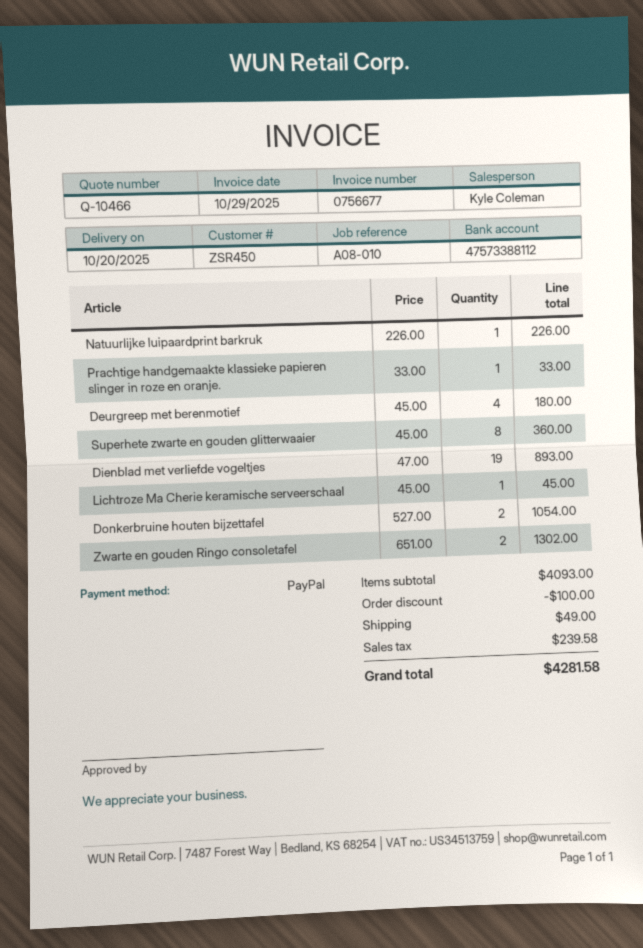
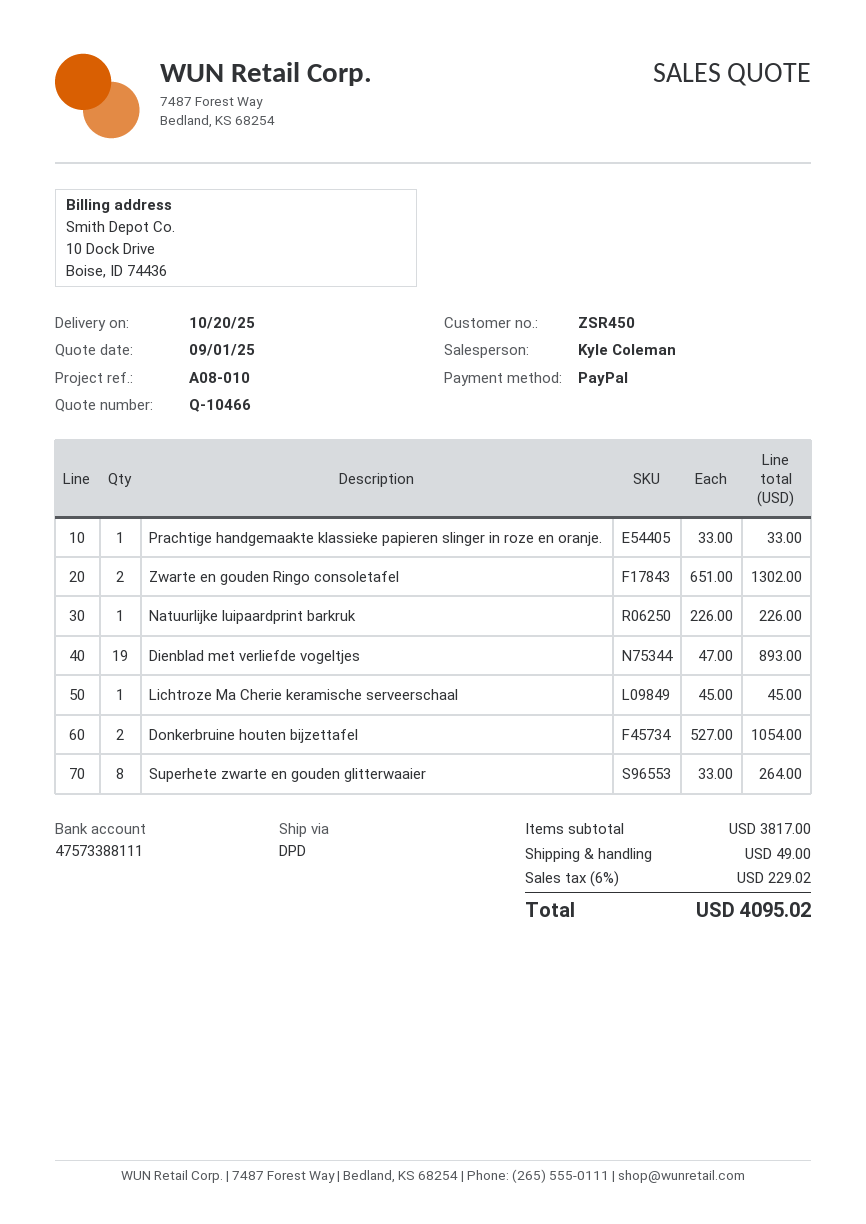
bank account: 47573388112 -> 47573388111
Deurgreep met berenmotief: 4 x 45.00 = 180.00 -> none
Superhete zwarte en gouden glitterwaaier: 8 x 45.00 = 360.00 -> 8 x 33.00 = 264.00
subtotal: 4093.00 -> 3817.00
discount: 100.00 -> none
tax: 239.58 -> 229.02
total: 4281.58 -> 4095.02

